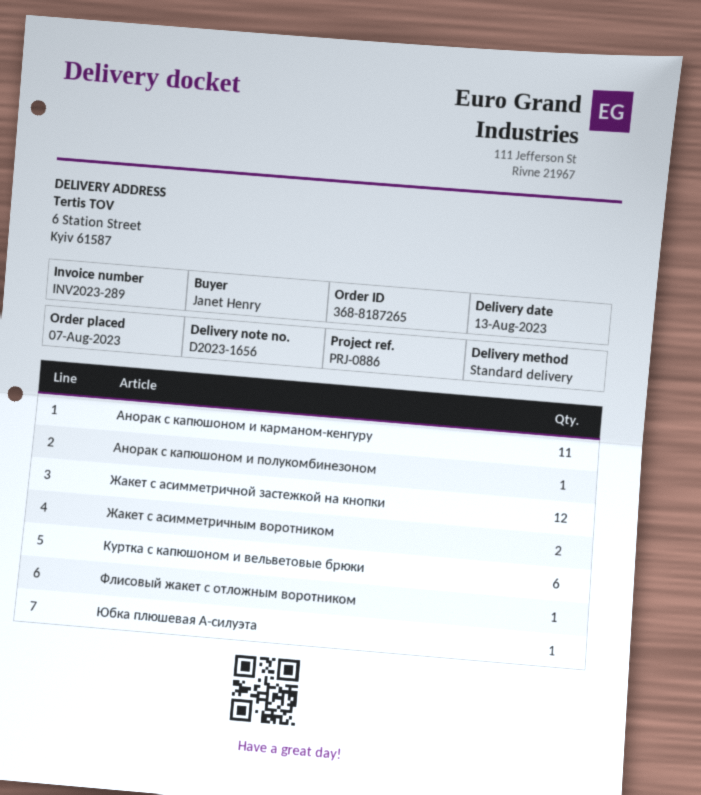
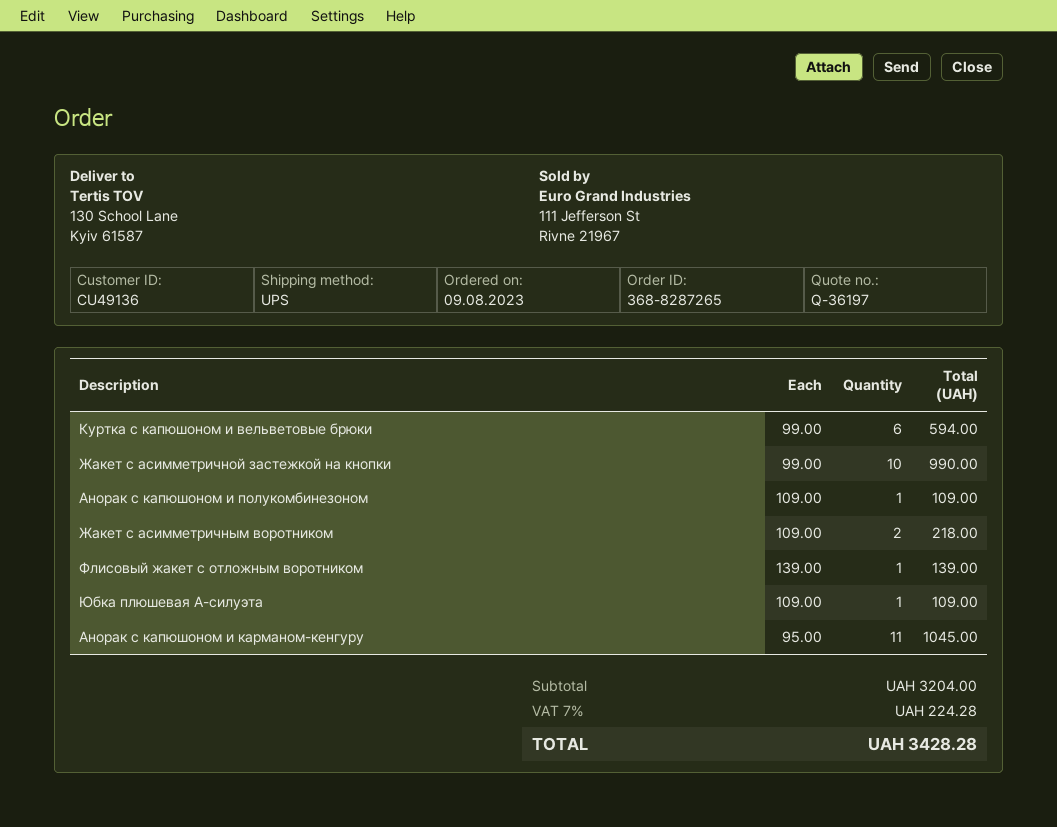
order number: 368-8187265 -> 368-8287265
order date: 2023-08-07 -> 2023-08-09
shipping method: standard -> UPS
ship to: 6 Station Street, Kyiv 61587 -> 130 School Lane, Kyiv 61587
Жакет с асимметричной застежкой на кнопки: 12 -> 10

